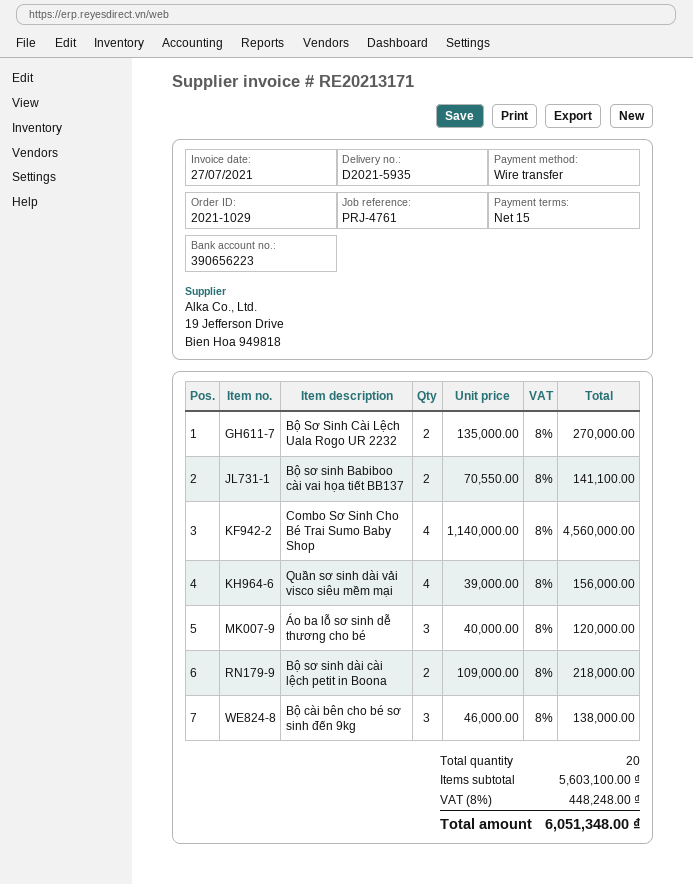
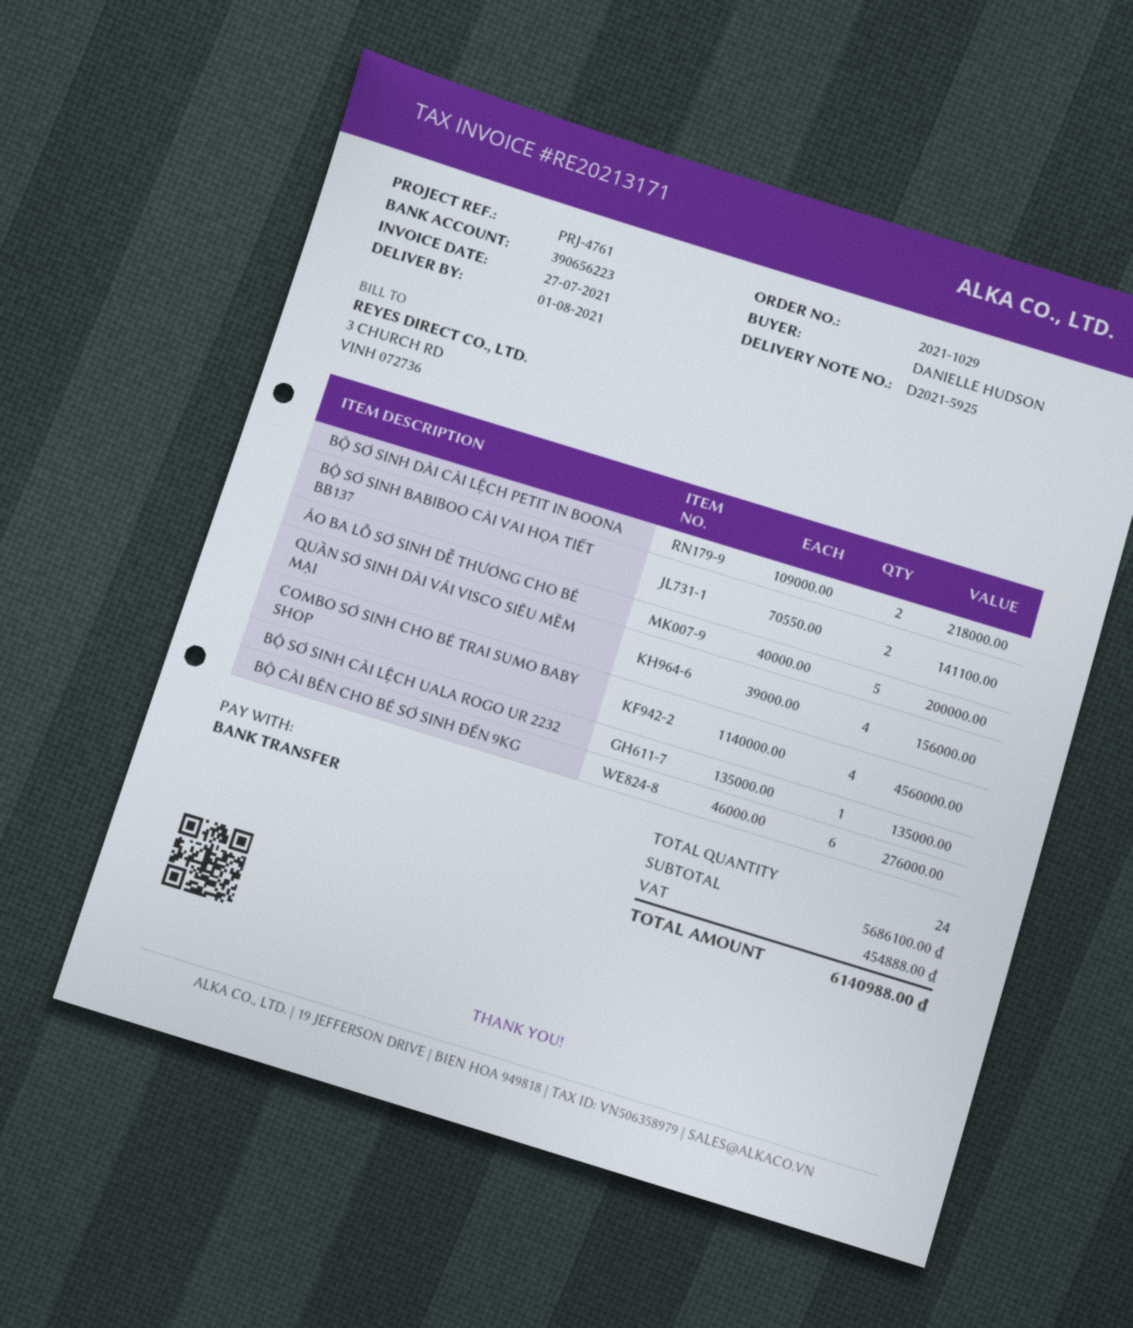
delivery note number: D2021-5935 -> D2021-5925
Bộ Sơ Sinh Cài Lệch Uala Rogo UR 2232: 2 x 135000.00 = 270000.00 -> 1 x 135000.00 = 135000.00
Áo ba lỗ sơ sinh dễ thương cho bé: 3 x 40000.00 = 120000.00 -> 5 x 40000.00 = 200000.00
Bộ cài bên cho bé sơ sinh đến 9kg: 3 x 46000.00 = 138000.00 -> 6 x 46000.00 = 276000.00
total quantity: 20 -> 24
subtotal: 5603100.00 -> 5686100.00
tax: 448248.00 -> 454888.00
total: 6051348.00 -> 6140988.00

